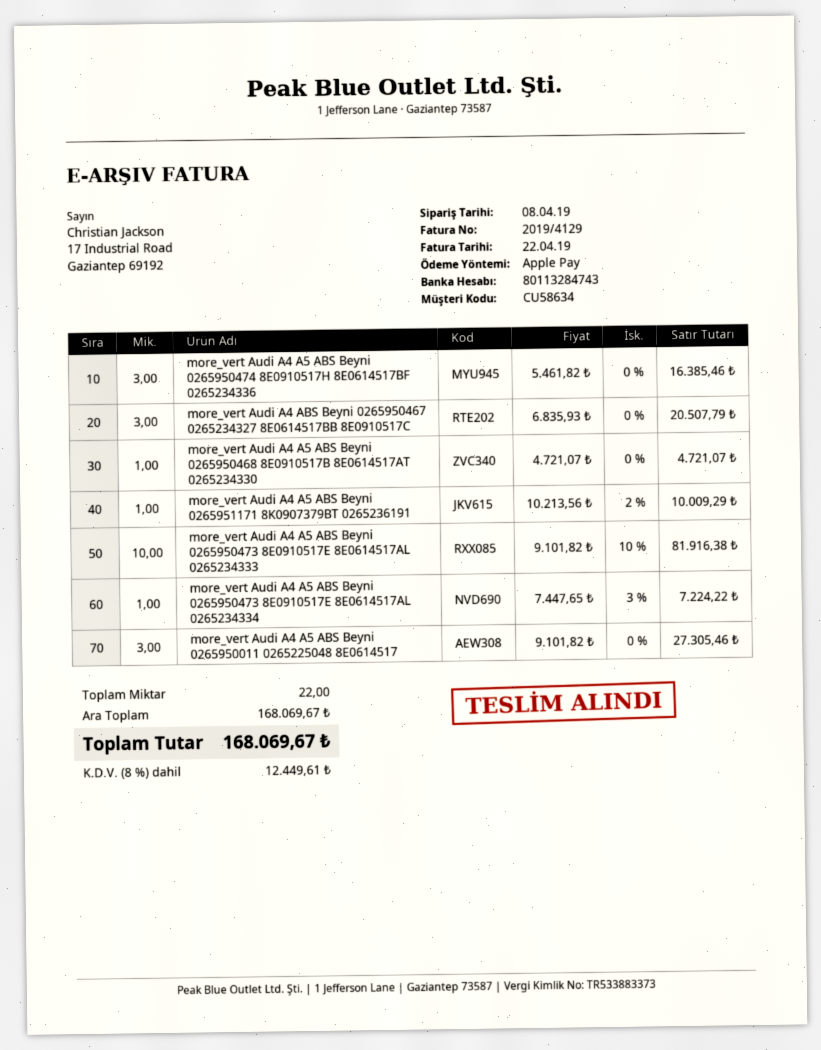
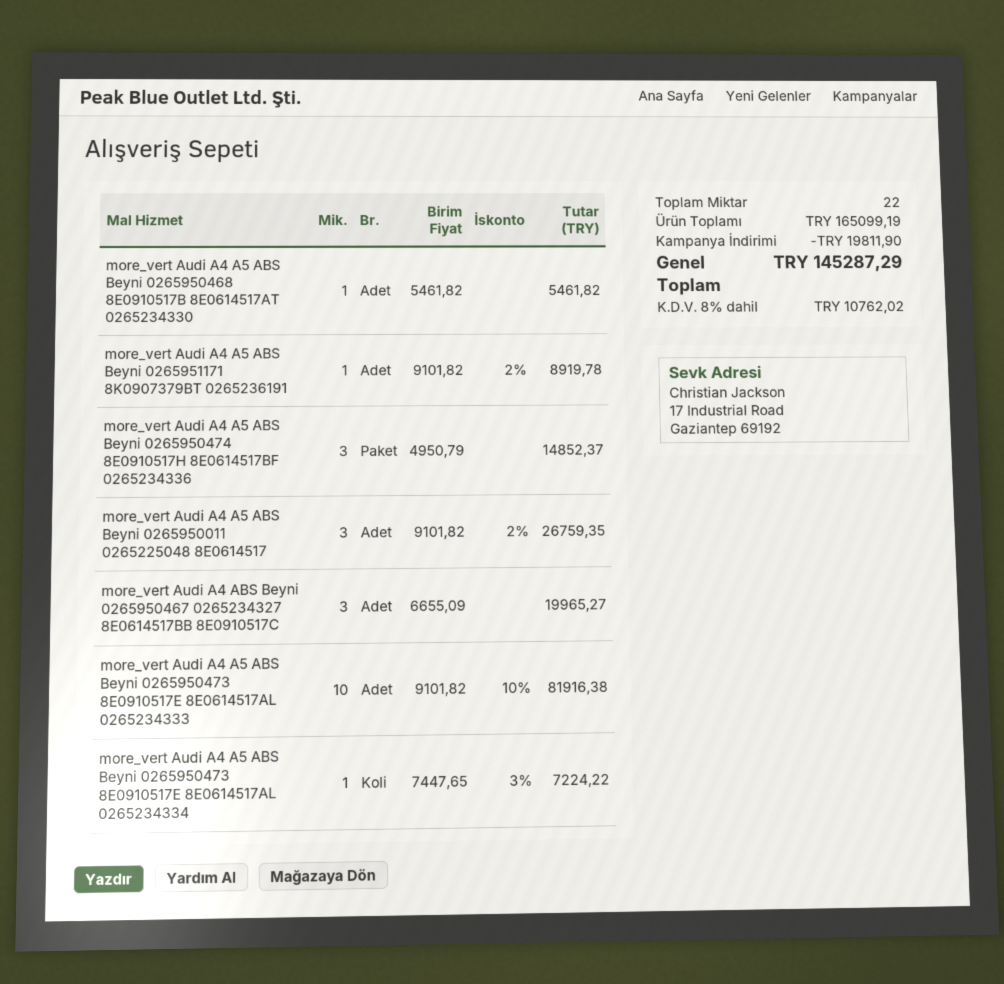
more_vert Audi A4 A5 ABS Beyni 0265950474 8E0910517H 8E0614517BF 0265234336: 3 x 5461.82 = 16385.46 -> 3 x 4950.79 = 14852.37
more_vert Audi A4 ABS Beyni 0265950467 0265234327 8E0614517BB 8E0910517C: 3 x 6835.93 = 20507.79 -> 3 x 6655.09 = 19965.27
more_vert Audi A4 A5 ABS Beyni 0265950468 8E0910517B 8E0614517AT 0265234330: 1 x 4721.07 = 4721.07 -> 1 x 5461.82 = 5461.82
more_vert Audi A4 A5 ABS Beyni 0265951171 8K0907379BT 0265236191: 1 x 10213.56 - 2% = 10009.29 -> 1 x 9101.82 - 2% = 8919.78
more_vert Audi A4 A5 ABS Beyni 0265950011 0265225048 8E0614517: 3 x 9101.82 = 27305.46 -> 3 x 9101.82 - 2% = 26759.35
subtotal: 168069.67 -> 165099.19
discount: none -> 19811.90
tax: 8% = 12449.61 -> 8% = 10762.02
total: 168069.67 -> 145287.29

